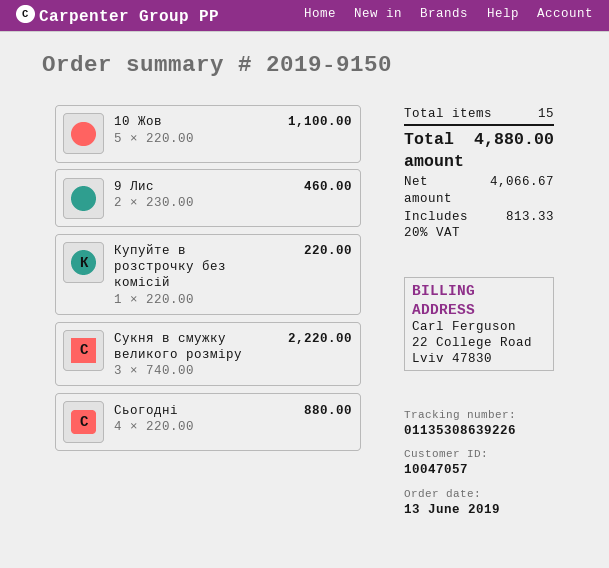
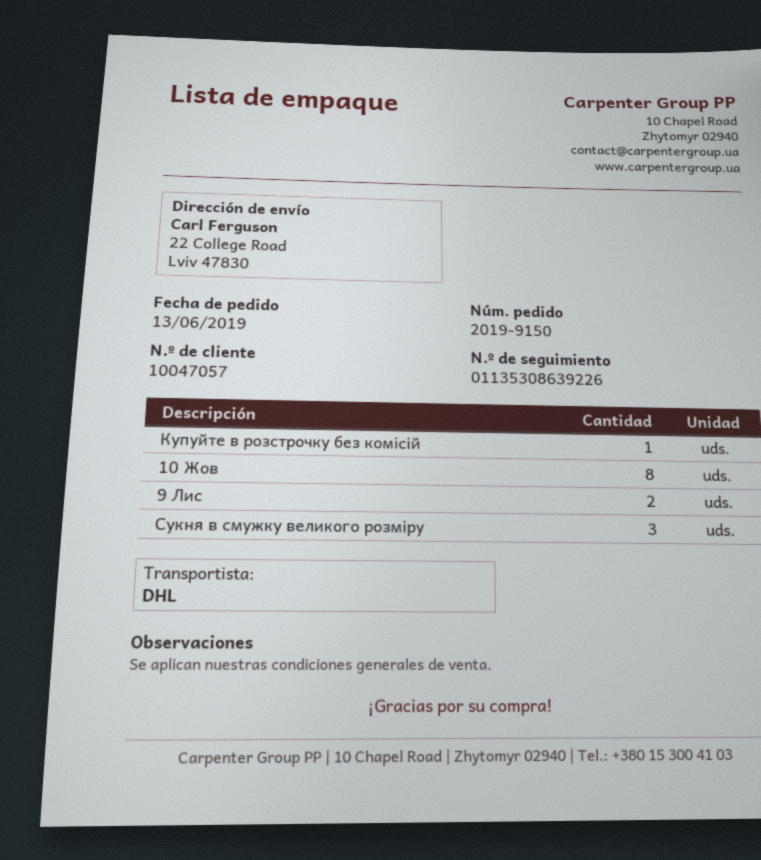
10 Жов: 5 -> 8
Сьогодні: 4 -> none

